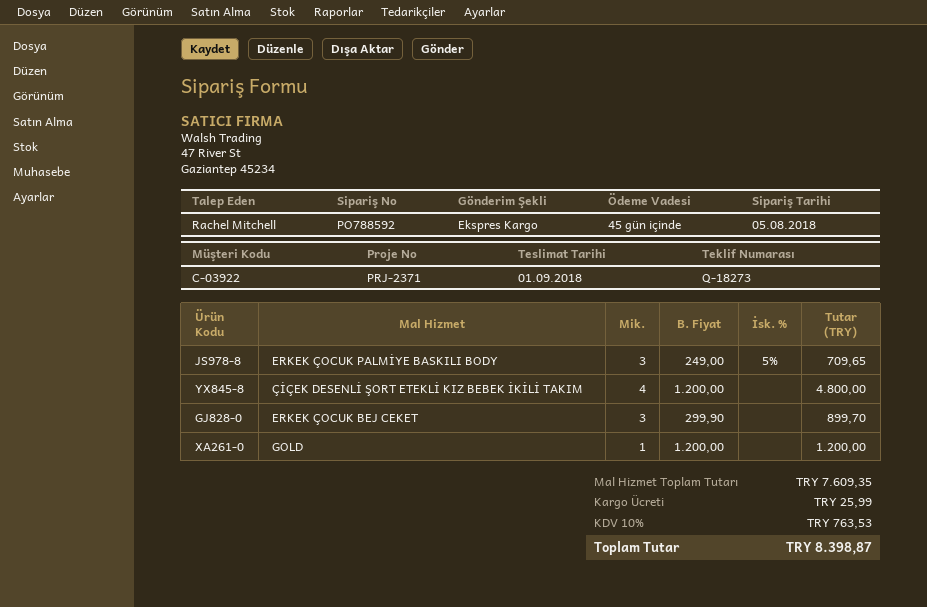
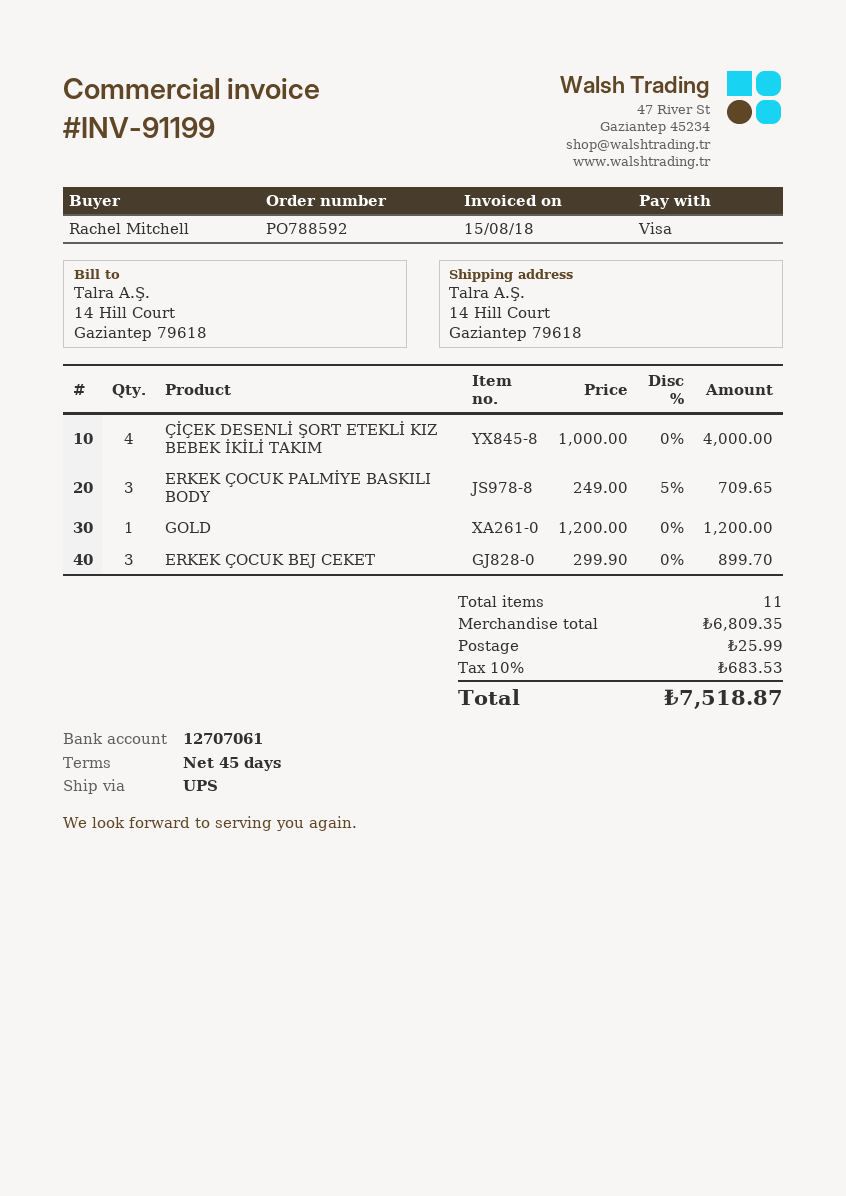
shipping method: express -> UPS
ÇİÇEK DESENLİ ŞORT ETEKLİ KIZ BEBEK İKİLİ TAKIM: 4 x 1200.00 = 4800.00 -> 4 x 1000.00 = 4000.00
subtotal: 7609.35 -> 6809.35
tax: 10% = 763.53 -> 10% = 683.53
total: 8398.87 -> 7518.87

